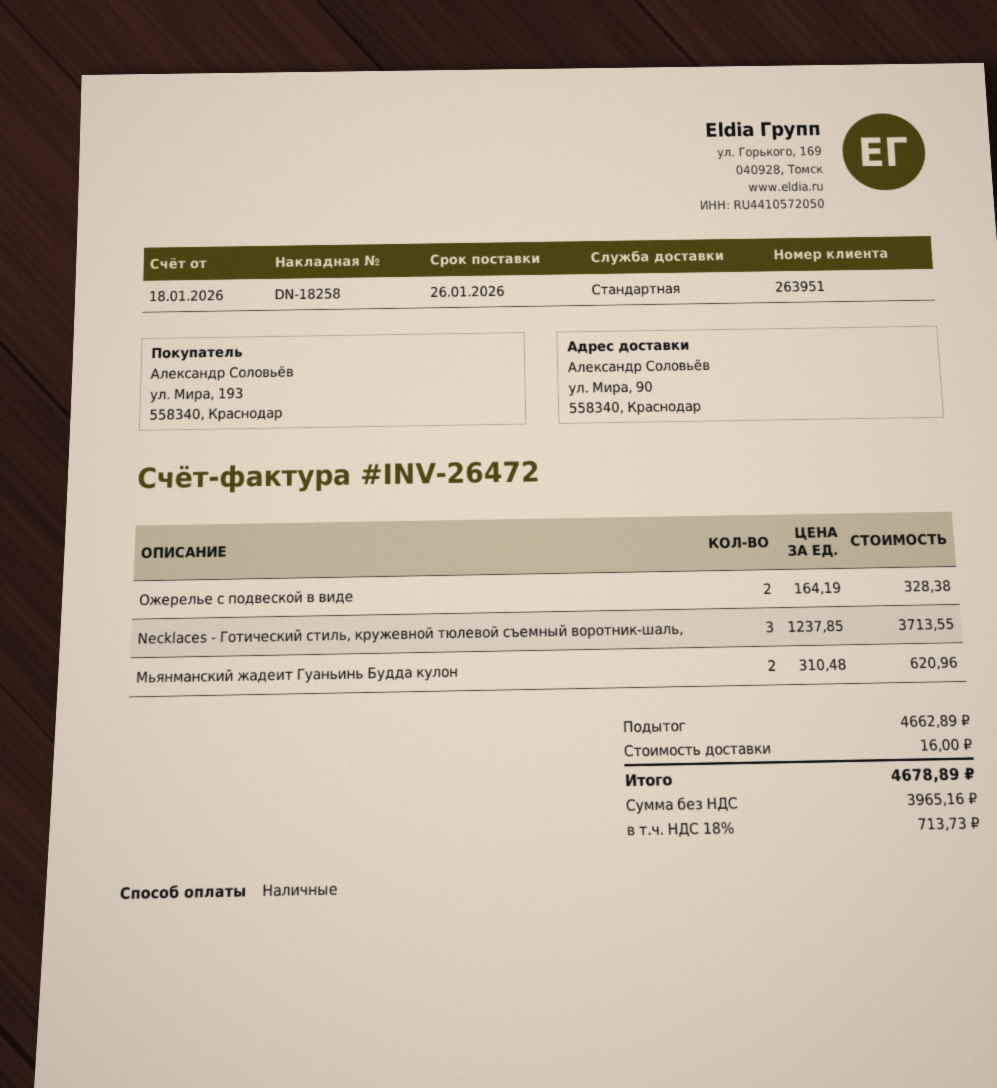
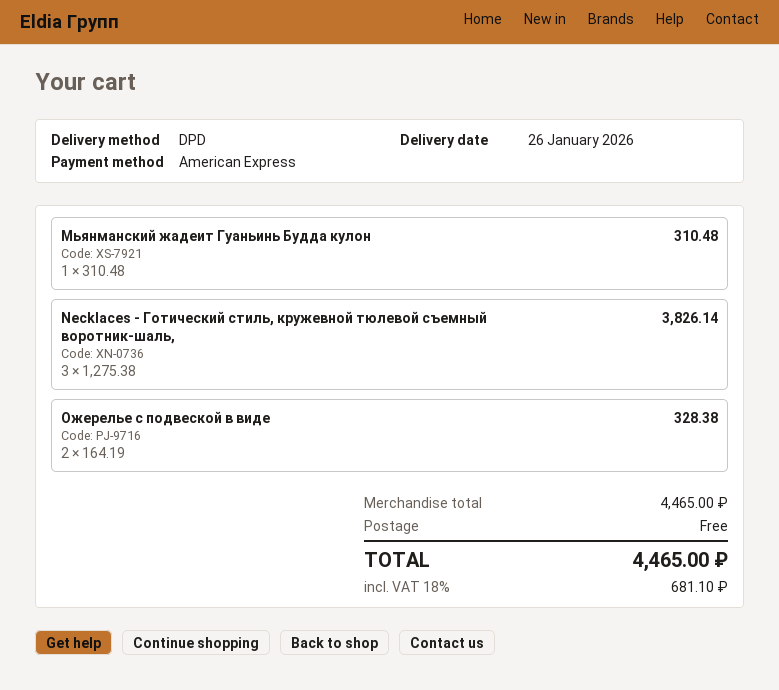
payment method: cash -> American Express
shipping method: standard -> DPD
Necklaces - Готический стиль, кружевной тюлевой съемный воротник-шаль,: 3 x 1237.85 = 3713.55 -> 3 x 1275.38 = 3826.14
Мьянманский жадеит Гуаньинь Будда кулон: 2 x 310.48 = 620.96 -> 1 x 310.48 = 310.48
subtotal: 4662.89 -> 4465.00
shipping: 16.00 -> 0.00
tax: 18% = 713.73 -> 18% = 681.10
total: 4678.89 -> 4465.00

